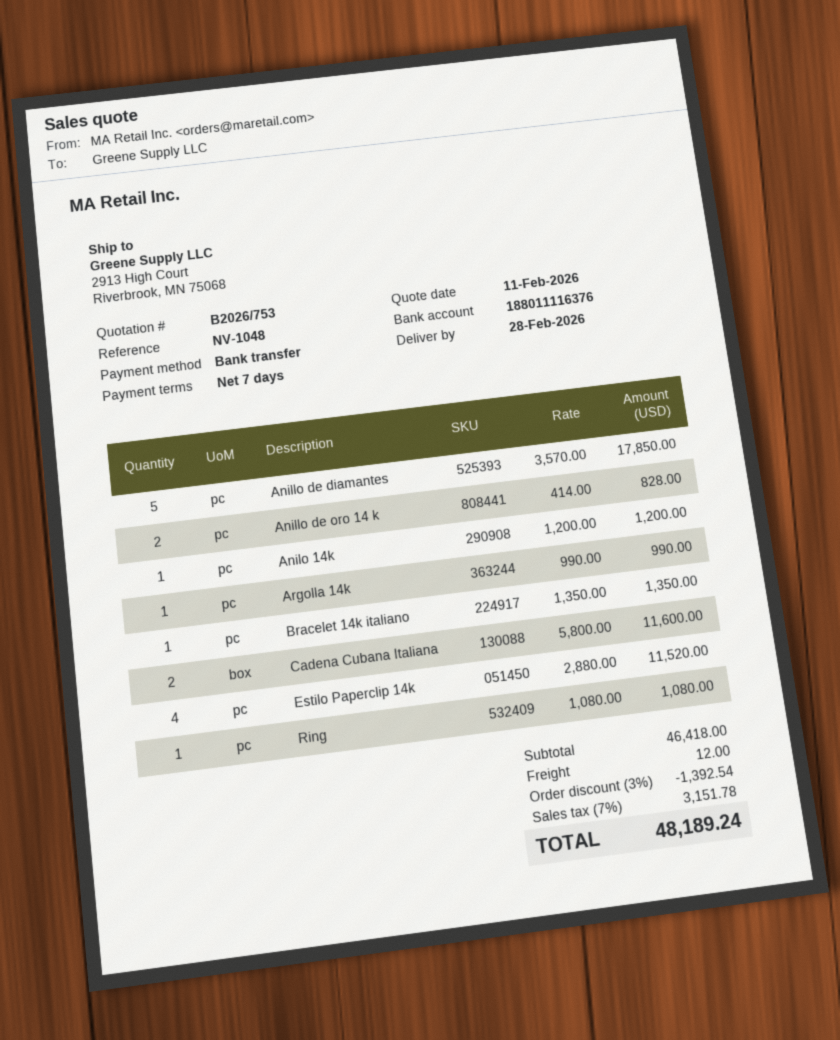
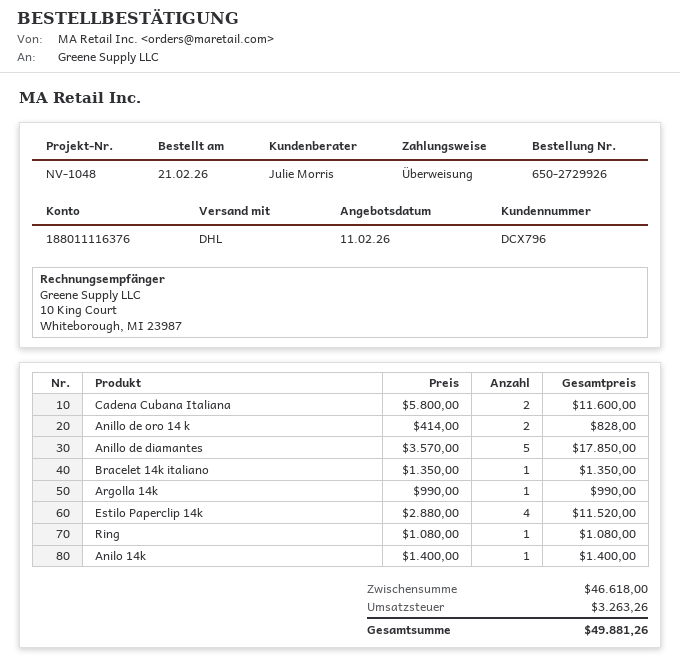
Anilo 14k: 1 x 1200.00 = 1200.00 -> 1 x 1400.00 = 1400.00
subtotal: 46418.00 -> 46618.00
discount: 3% = 1392.54 -> none
shipping: 12.00 -> none
tax: 3151.78 -> 3263.26
total: 48189.24 -> 49881.26

